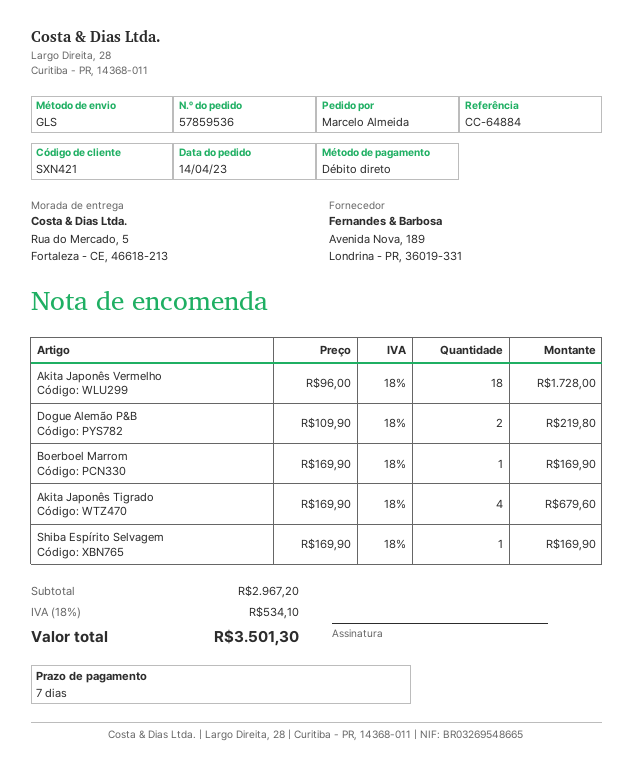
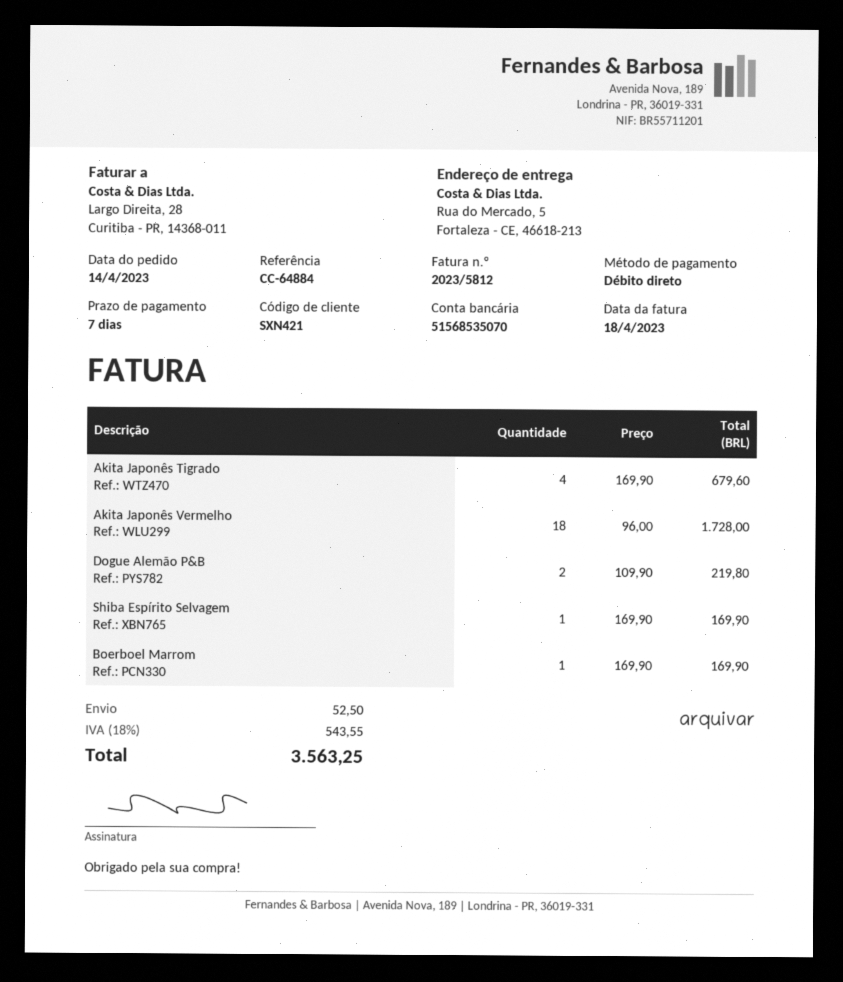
shipping: none -> 52.50
tax: 18% = 534.10 -> 18% = 543.55
total: 3501.30 -> 3563.25

